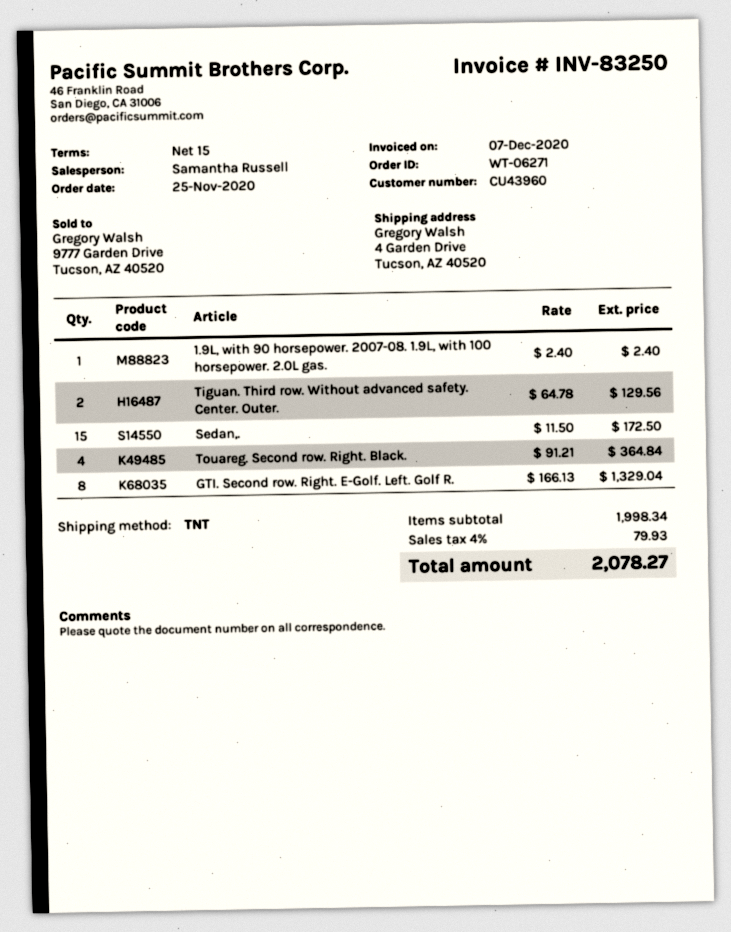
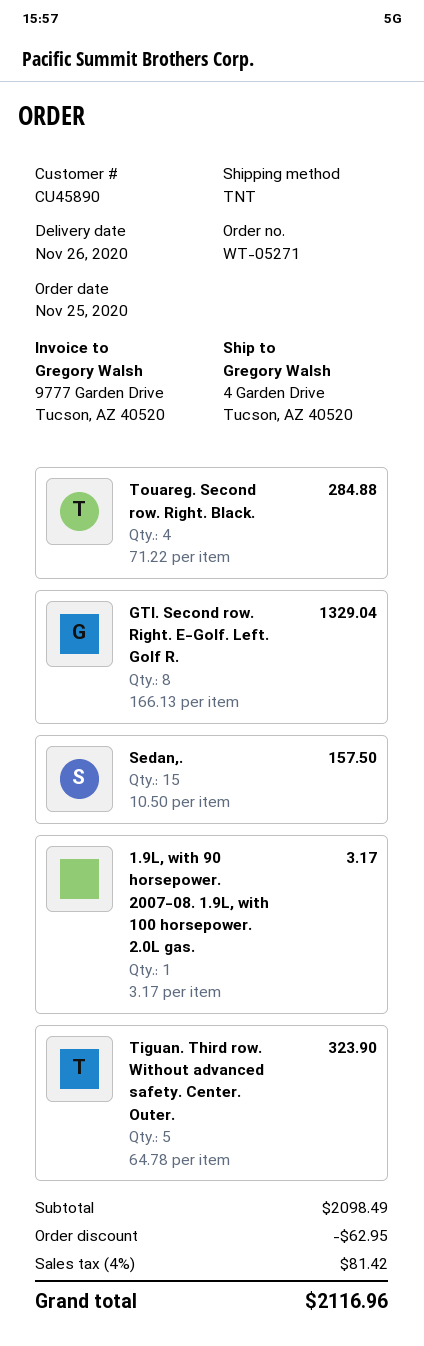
order number: WT-06271 -> WT-05271
customer number: CU43960 -> CU45890
1.9L, with 90 horsepower. 2007-08. 1.9L, with 100 horsepower. 2.0L gas.: 1 x 2.40 = 2.40 -> 1 x 3.17 = 3.17
Tiguan. Third row. Without advanced safety. Center. Outer.: 2 x 64.78 = 129.56 -> 5 x 64.78 = 323.90
Sedan,.: 15 x 11.50 = 172.50 -> 15 x 10.50 = 157.50
Touareg. Second row. Right. Black.: 4 x 91.21 = 364.84 -> 4 x 71.22 = 284.88
subtotal: 1998.34 -> 2098.49
discount: none -> 62.95
tax: 4% = 79.93 -> 4% = 81.42
total: 2078.27 -> 2116.96

